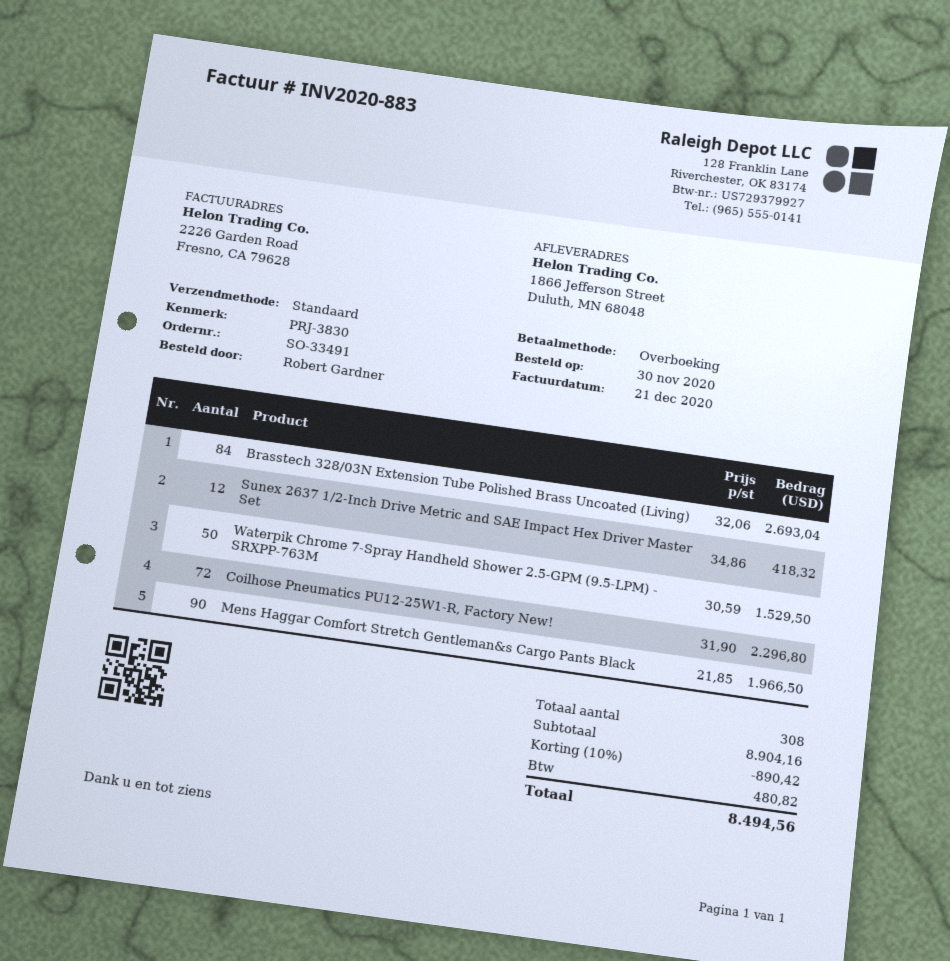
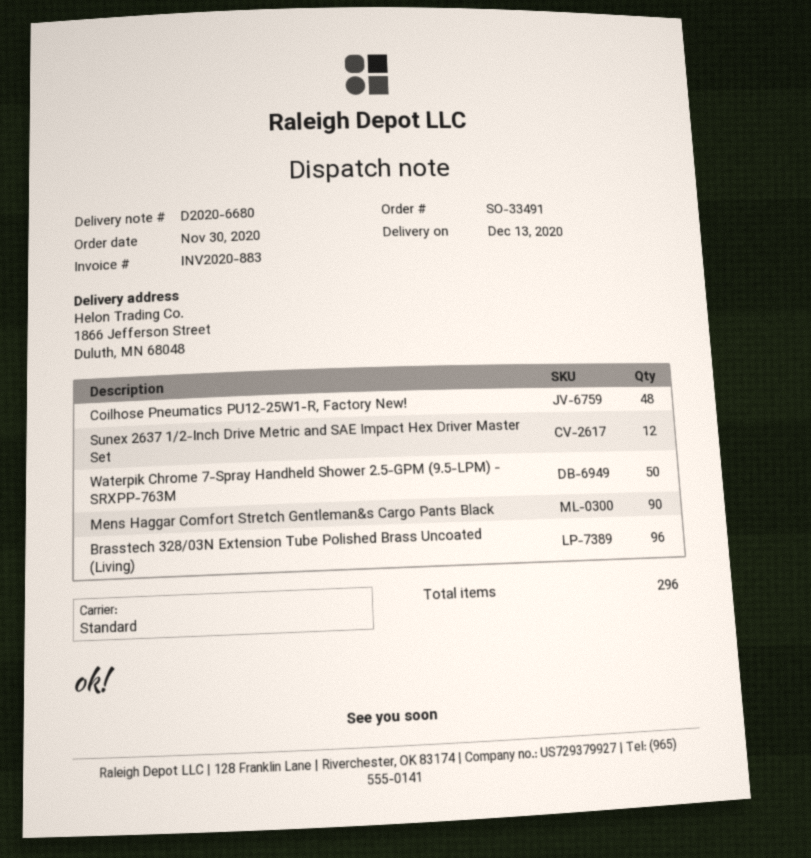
Brasstech 328/03N Extension Tube Polished Brass Uncoated (Living): 84 -> 96
Coilhose Pneumatics PU12-25W1-R, Factory New!: 72 -> 48
total quantity: 308 -> 296

